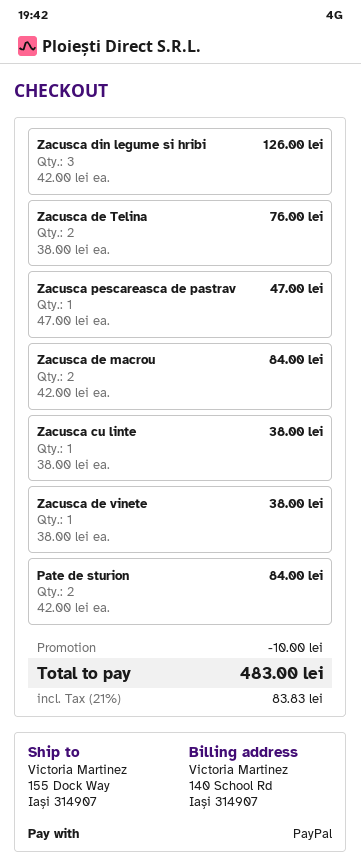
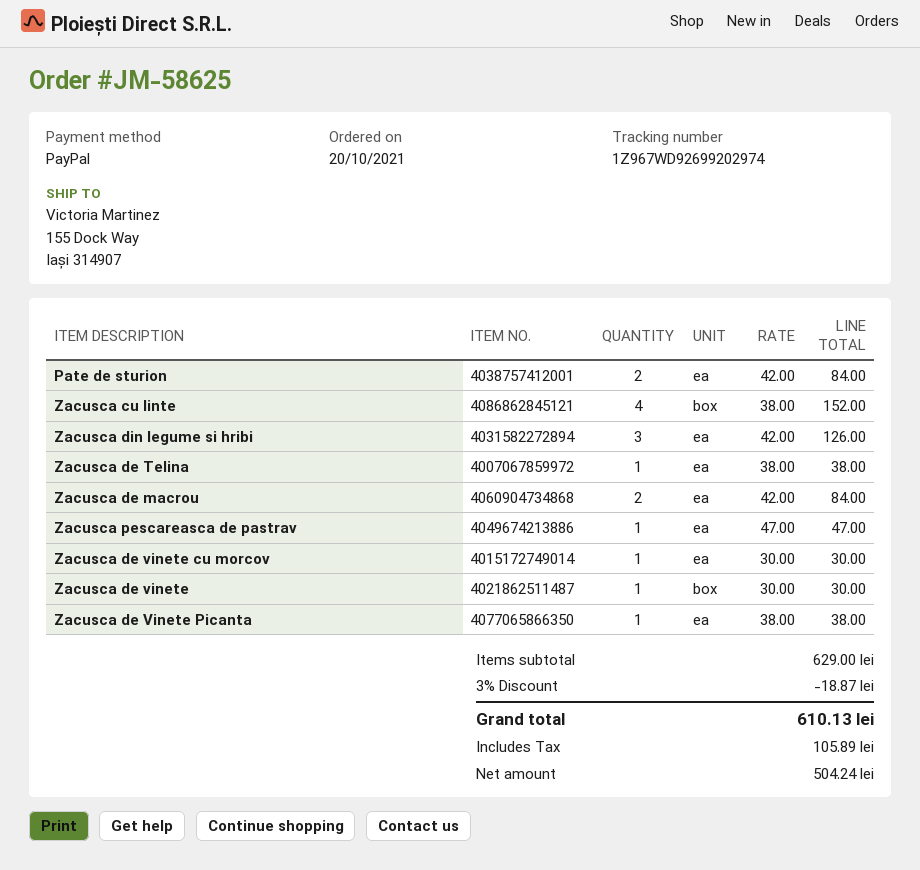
Zacusca de Telina: 2 x 38.00 = 76.00 -> 1 x 38.00 = 38.00
Zacusca cu linte: 1 x 38.00 = 38.00 -> 4 x 38.00 = 152.00
Zacusca de vinete: 1 x 38.00 = 38.00 -> 1 x 30.00 = 30.00
Zacusca de vinete cu morcov: none -> 1 x 30.00 = 30.00
Zacusca de Vinete Picanta: none -> 1 x 38.00 = 38.00
discount: 10.00 -> 18.87
tax: 83.83 -> 105.89
total: 483.00 -> 610.13

